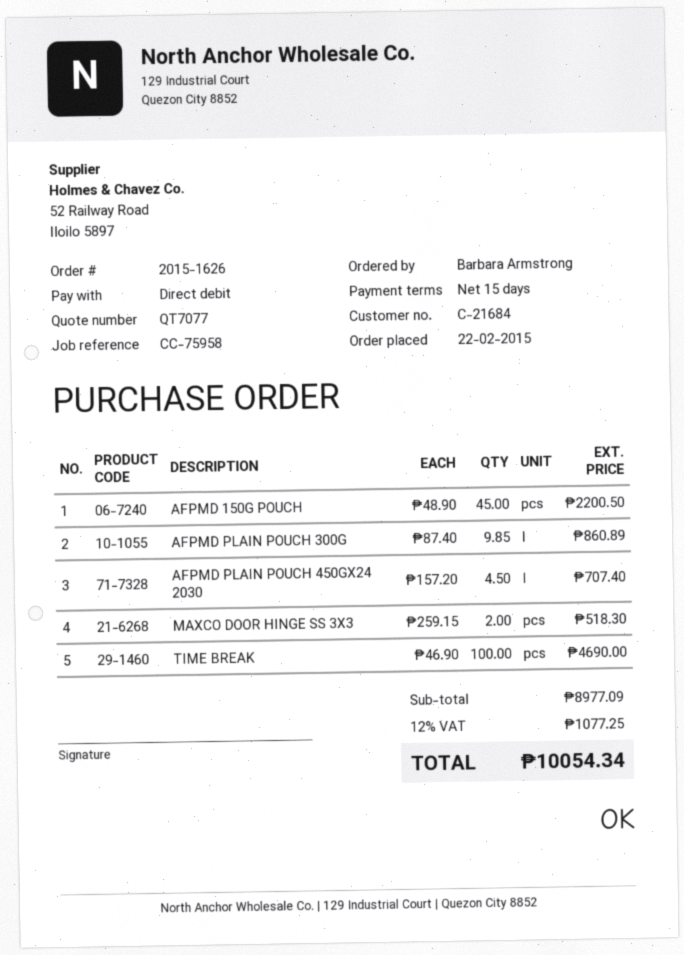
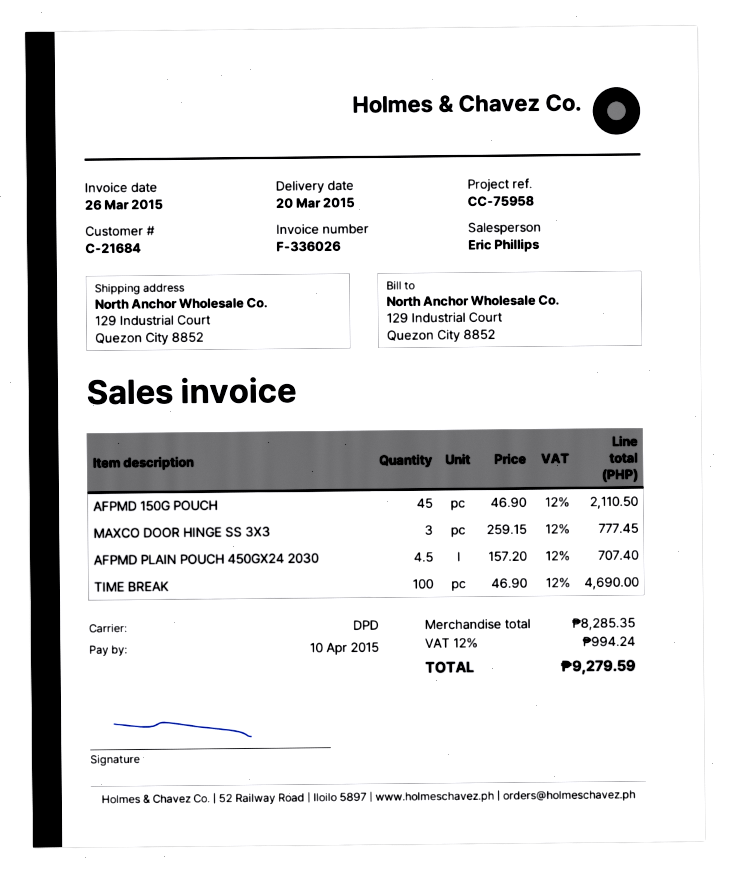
AFPMD 150G POUCH: 45 x 48.90 = 2200.50 -> 45 x 46.90 = 2110.50
AFPMD PLAIN POUCH 300G: 9.85 x 87.40 = 860.89 -> none
MAXCO DOOR HINGE SS 3X3: 2 x 259.15 = 518.30 -> 3 x 259.15 = 777.45
subtotal: 8977.09 -> 8285.35
tax: 12% = 1077.25 -> 12% = 994.24
total: 10054.34 -> 9279.59

